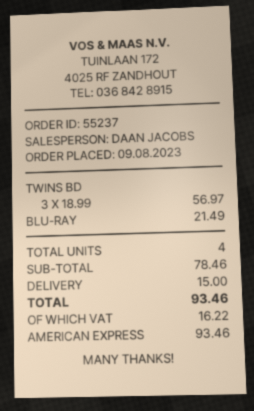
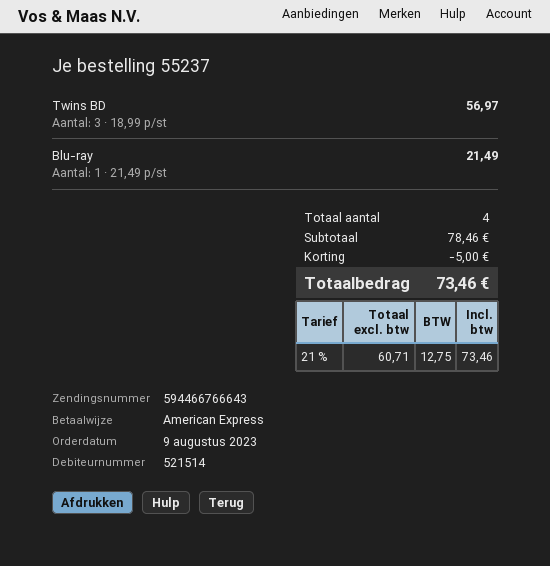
discount: none -> 5.00
shipping: 15.00 -> none
tax: 16.22 -> 12.75
total: 93.46 -> 73.46

